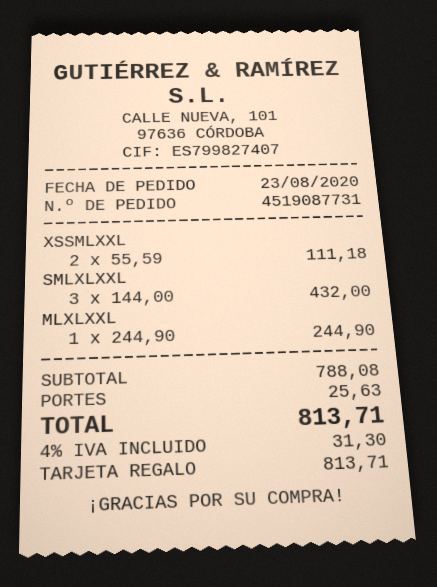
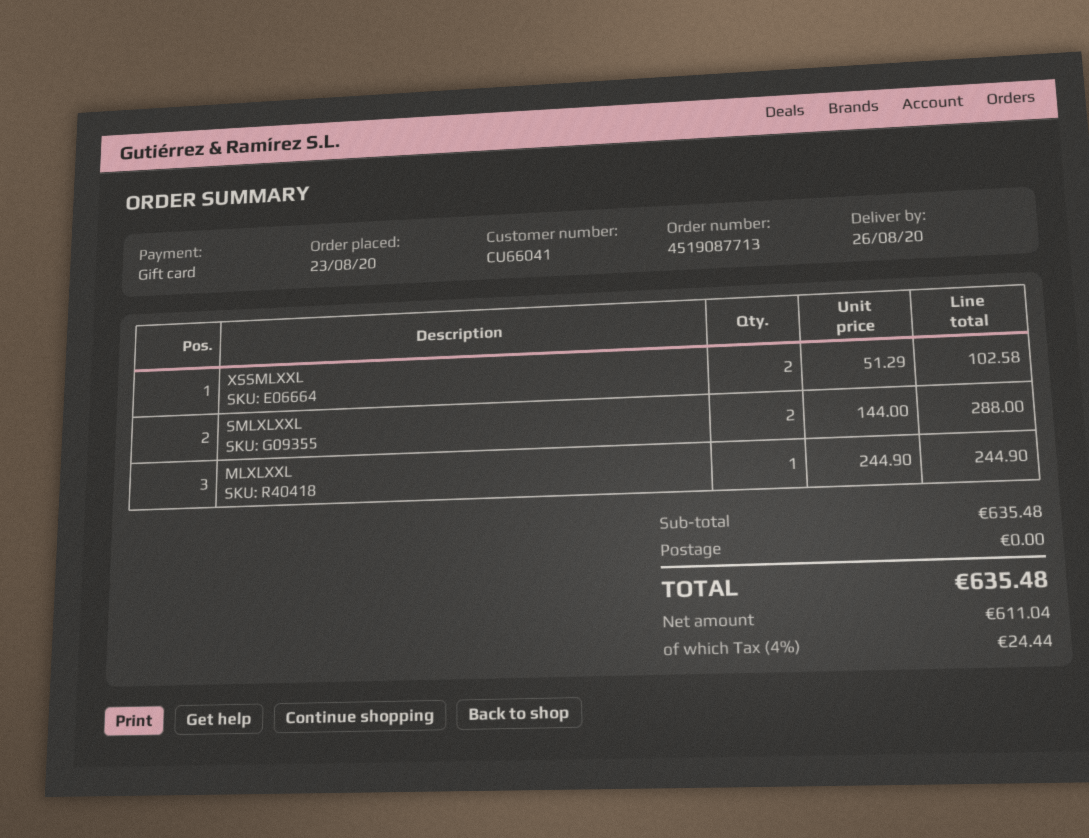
order number: 4519087731 -> 4519087713
XSSMLXXL: 2 x 55.59 = 111.18 -> 2 x 51.29 = 102.58
SMLXLXXL: 3 x 144.00 = 432.00 -> 2 x 144.00 = 288.00
subtotal: 788.08 -> 635.48
shipping: 25.63 -> 0.00
tax: 4% = 31.30 -> 4% = 24.44
total: 813.71 -> 635.48

